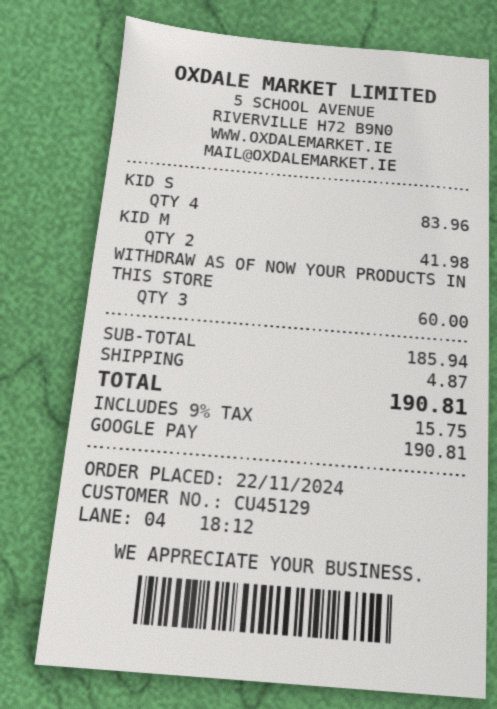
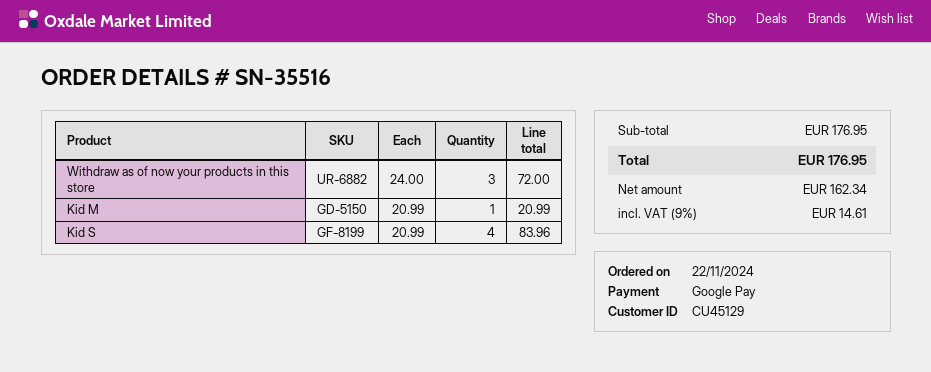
KID M: 2 for 41.98 -> 1 for 20.99
WITHDRAW AS OF NOW YOUR PRODUCTS IN THIS STORE: 3 for 60.00 -> 3 for 72.00
subtotal: 185.94 -> 176.95
shipping: 4.87 -> none
tax: 9% = 15.75 -> 9% = 14.61
total: 190.81 -> 176.95

